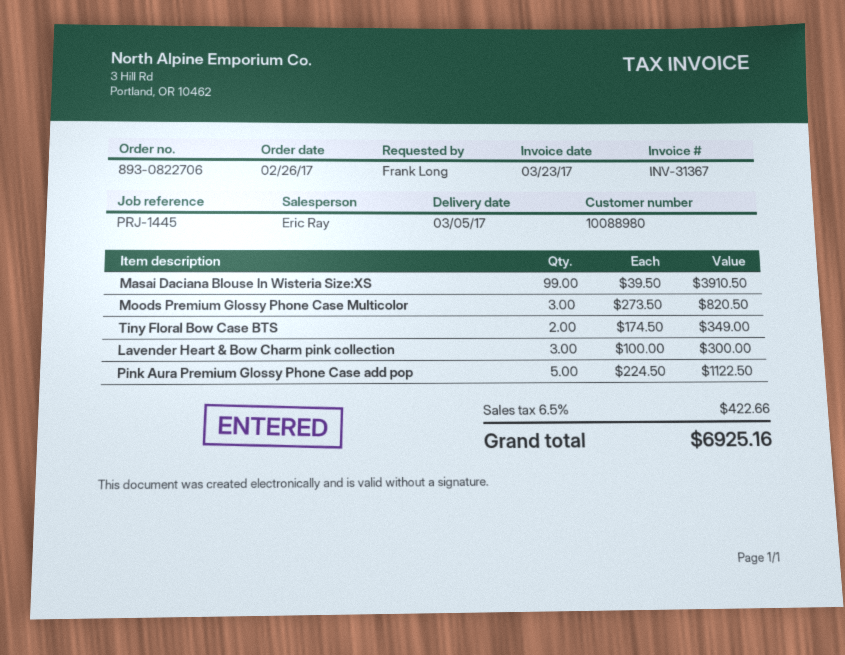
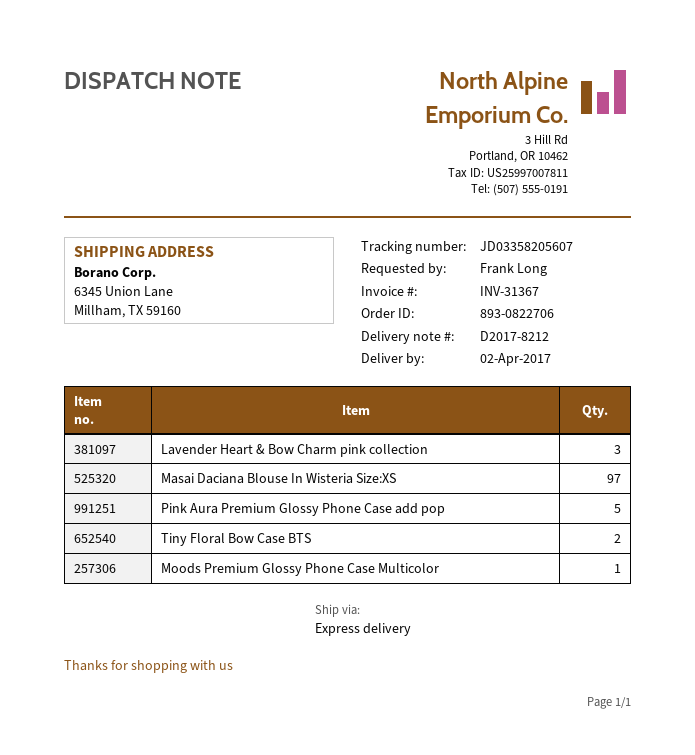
delivery date: 2017-03-05 -> 2017-04-02
Masai Daciana Blouse In Wisteria Size:XS: 99 -> 97
Moods Premium Glossy Phone Case Multicolor: 3 -> 1

